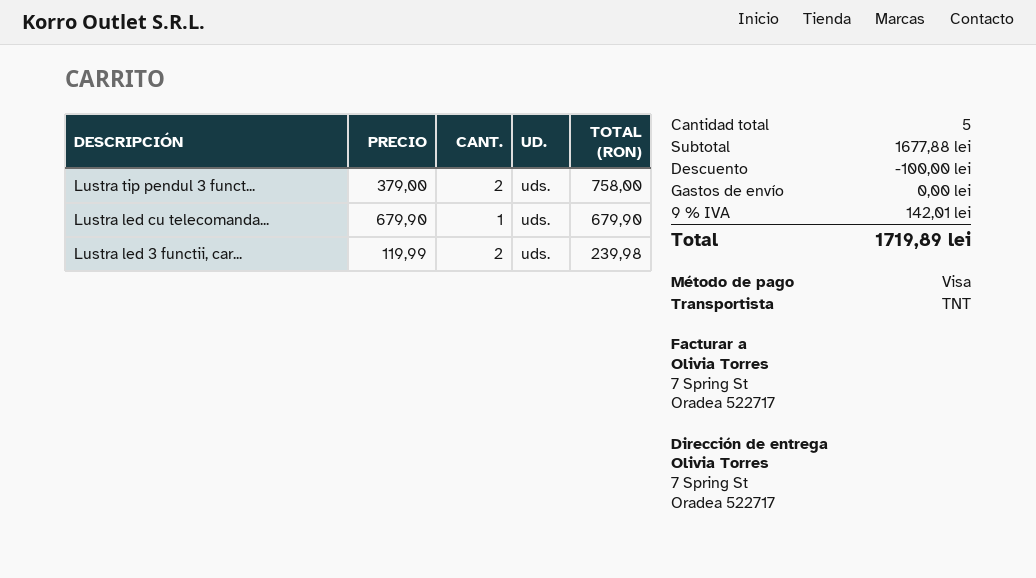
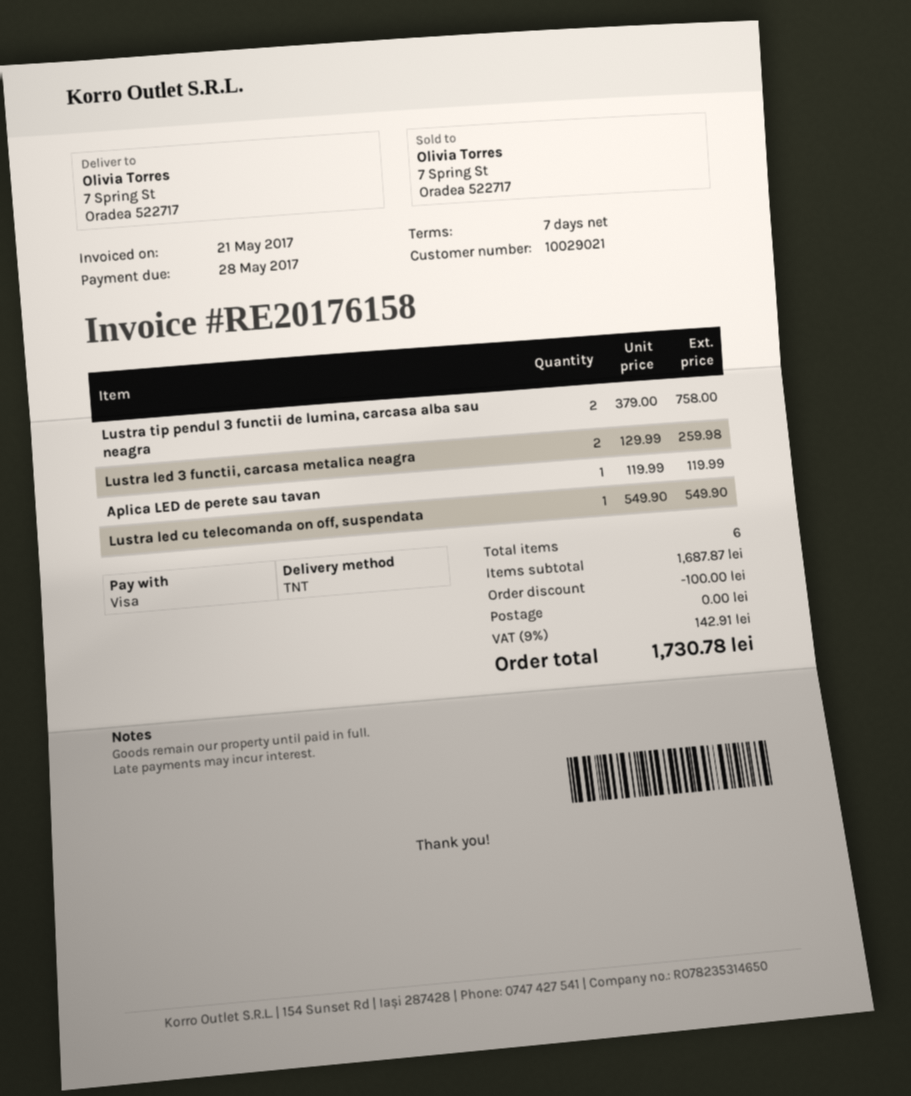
Lustra led cu telecomanda...: 1 x 679.90 = 679.90 -> 1 x 549.90 = 549.90
Lustra led 3 functii, car...: 2 x 119.99 = 239.98 -> 2 x 129.99 = 259.98
Aplica LED de perete sau tavan: none -> 1 x 119.99 = 119.99
total quantity: 5 -> 6
subtotal: 1677.88 -> 1687.87
tax: 9% = 142.01 -> 9% = 142.91
total: 1719.89 -> 1730.78

